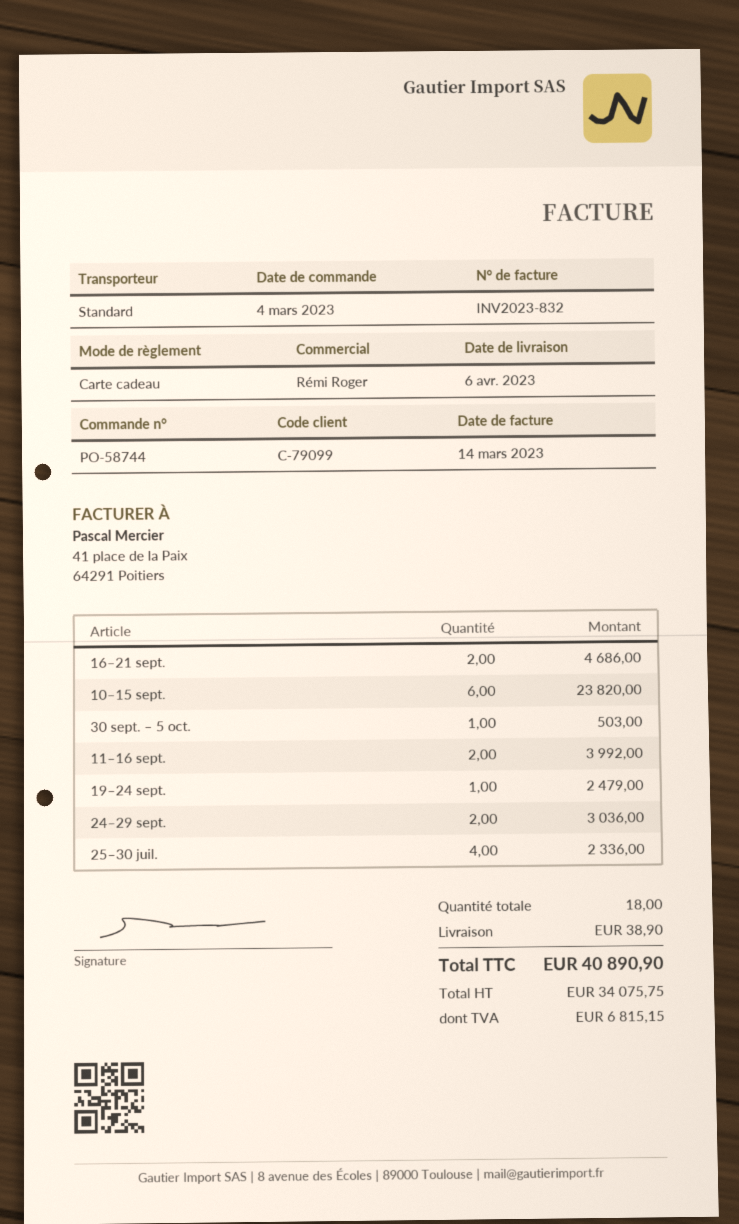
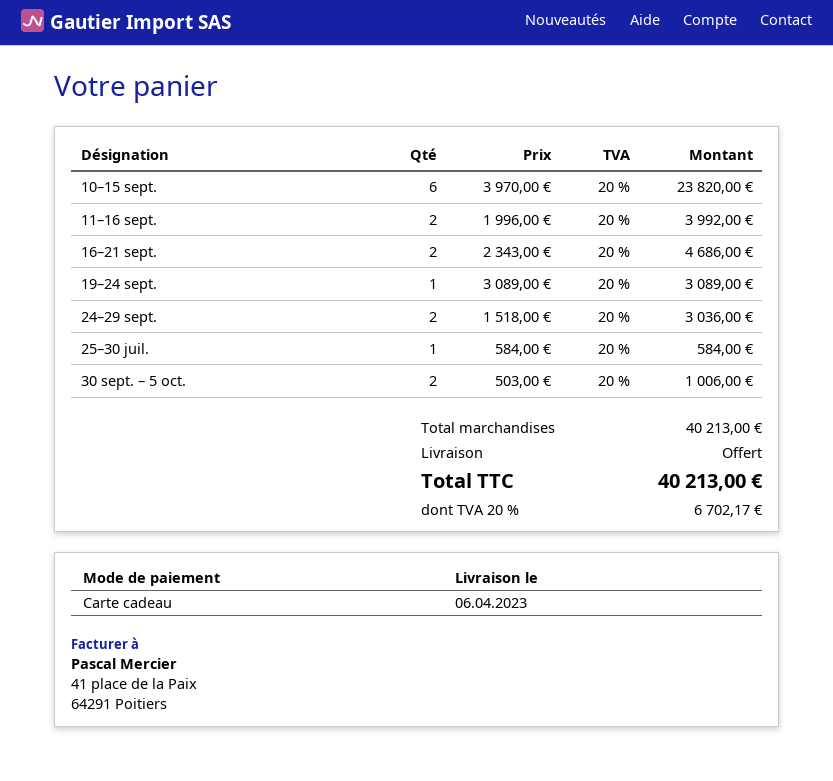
30 sept. – 5 oct.: 1 for 503.00 -> 2 for 1006.00
19–24 sept.: 1 for 2479.00 -> 1 for 3089.00
25–30 juil.: 4 for 2336.00 -> 1 for 584.00
shipping: 38.90 -> 0.00
tax: 6815.15 -> 6702.17
total: 40890.90 -> 40213.00

